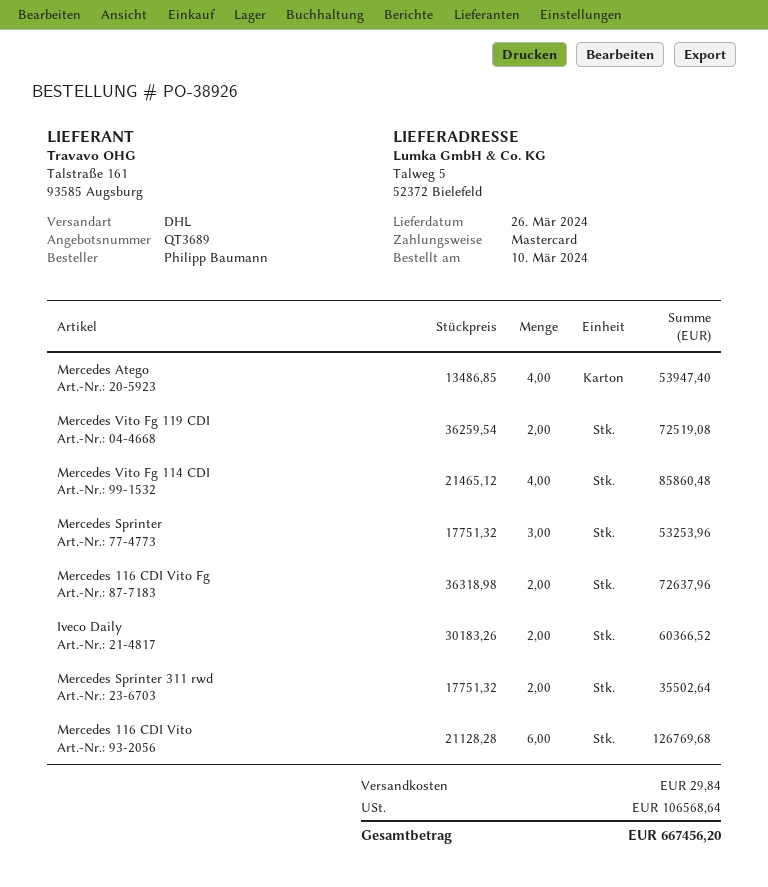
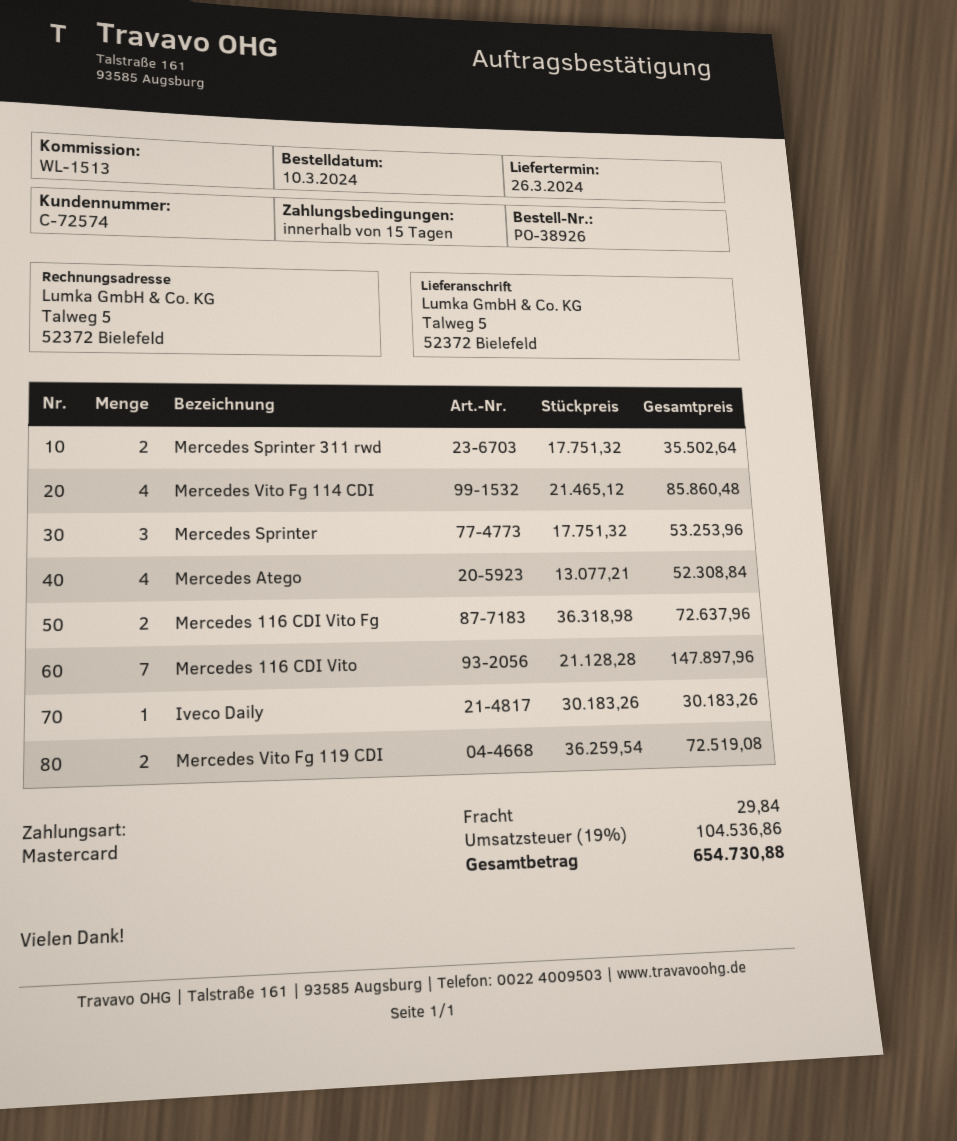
Mercedes Atego: 4 x 13486.85 = 53947.40 -> 4 x 13077.21 = 52308.84
Iveco Daily: 2 x 30183.26 = 60366.52 -> 1 x 30183.26 = 30183.26
Mercedes 116 CDI Vito: 6 x 21128.28 = 126769.68 -> 7 x 21128.28 = 147897.96
tax: 106568.64 -> 104536.86
total: 667456.20 -> 654730.88

